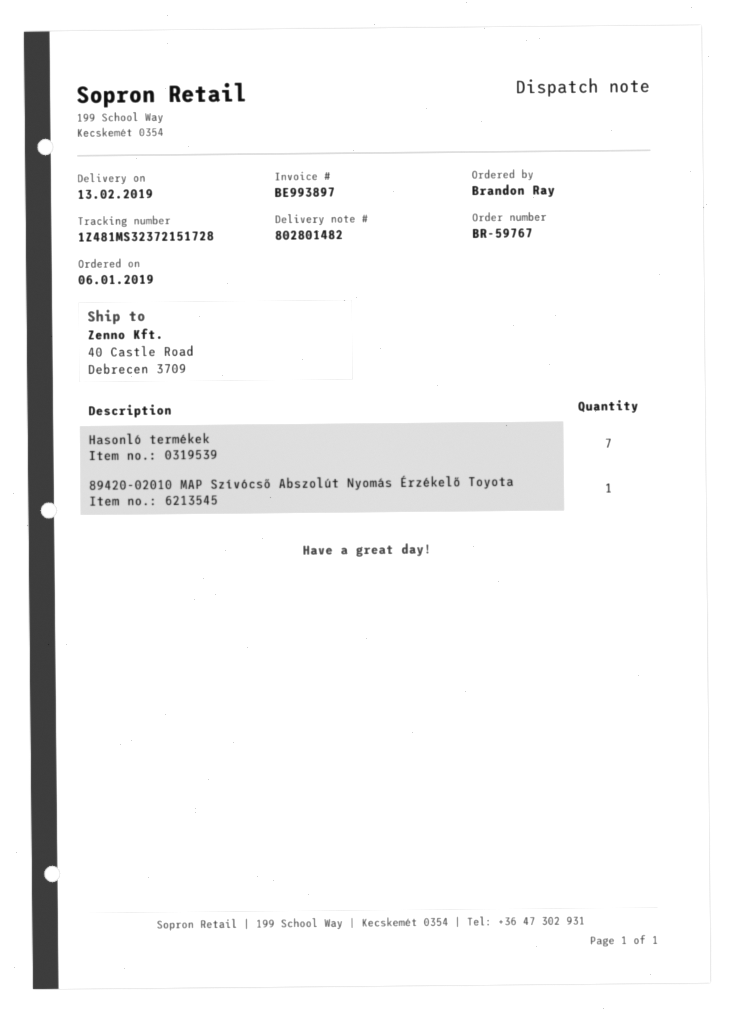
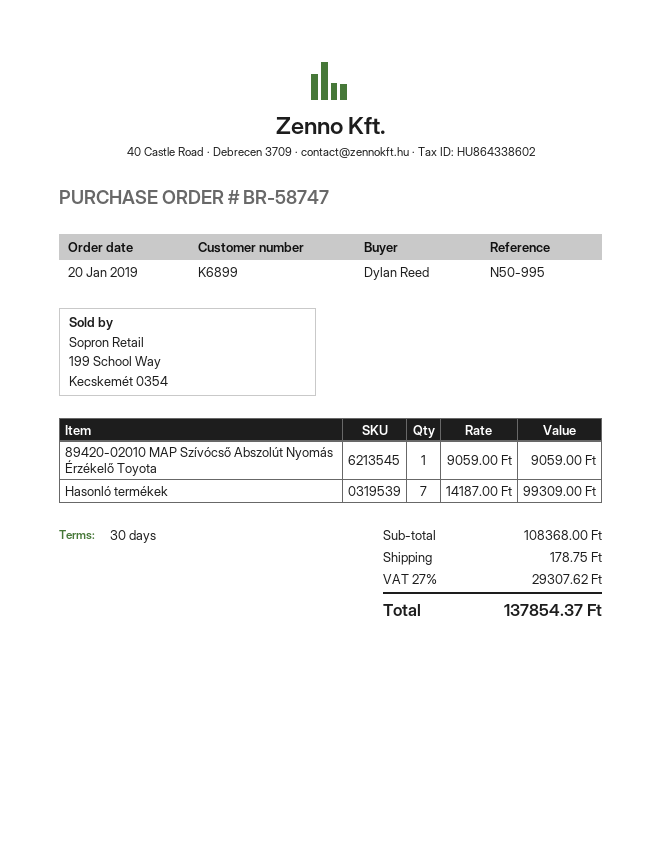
order number: BR-59767 -> BR-58747
order date: 2019-01-06 -> 2019-01-20
ordered by: Brandon Ray -> Dylan Reed

